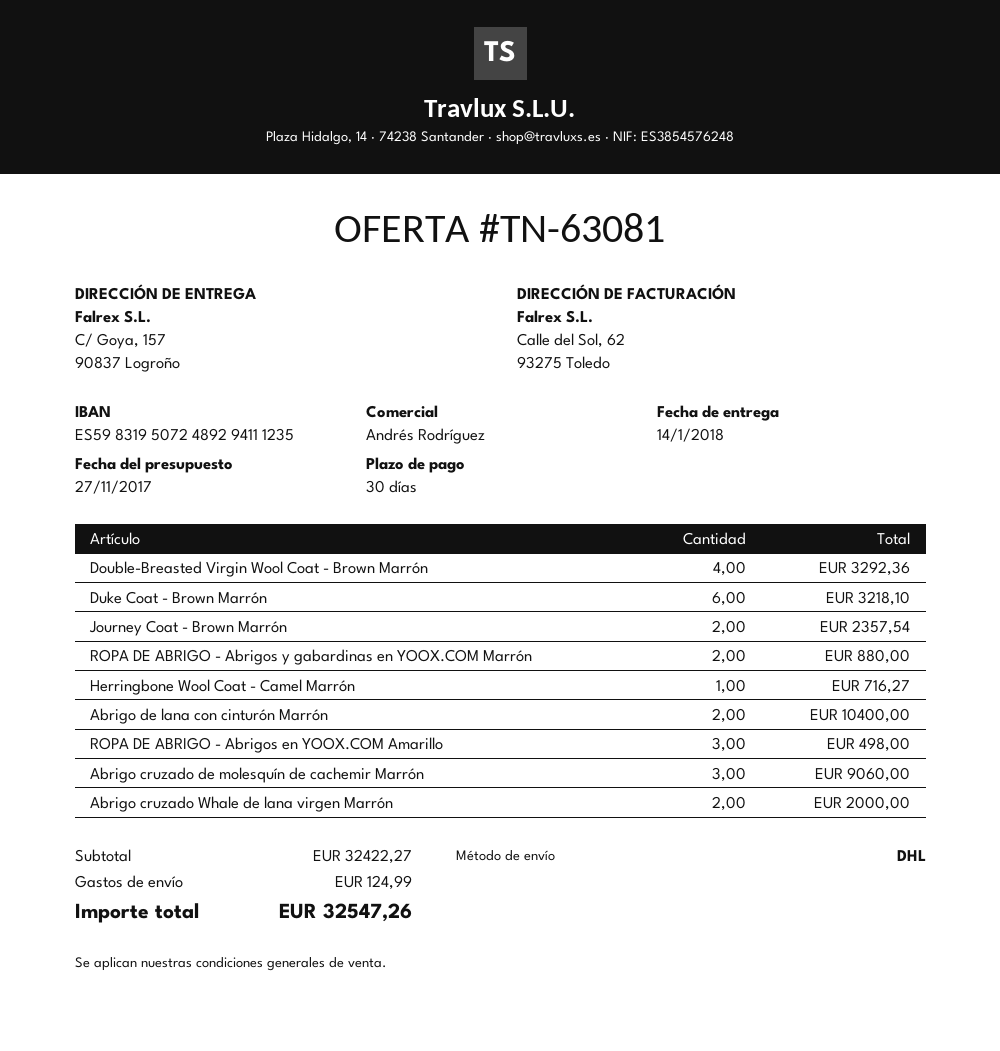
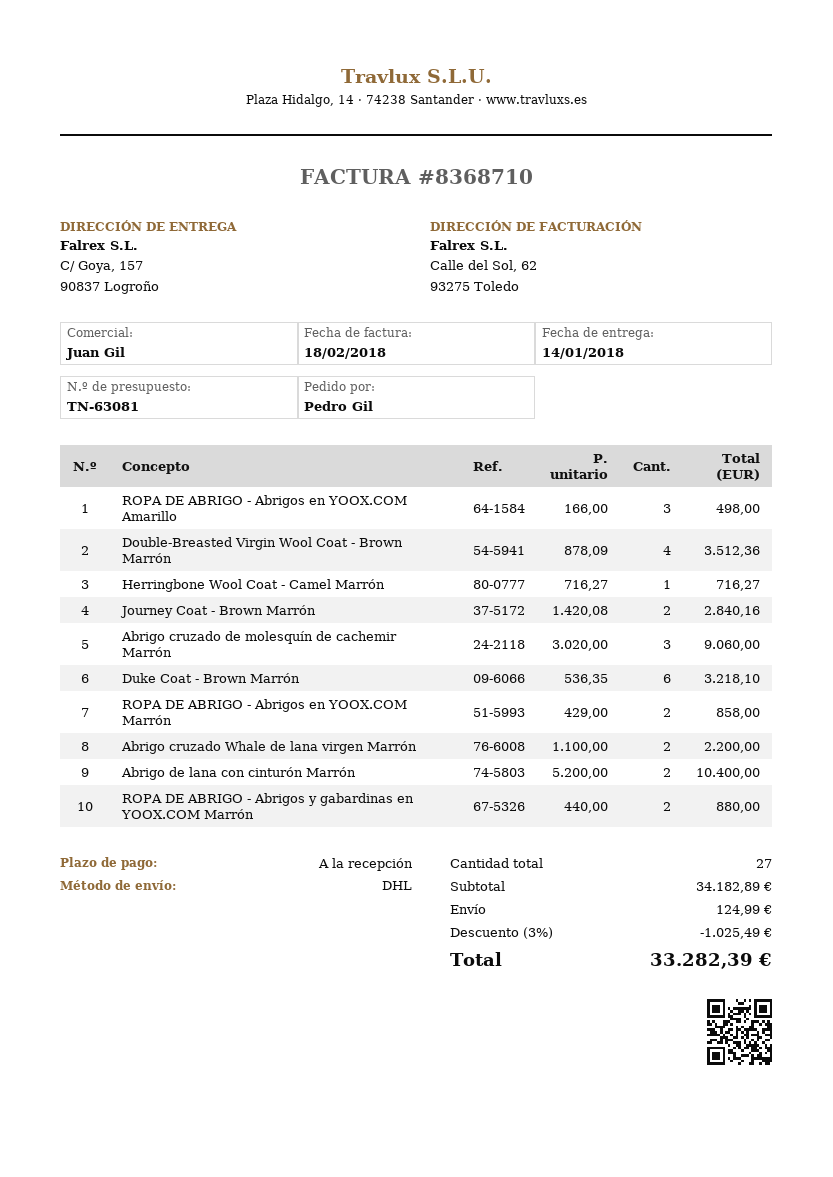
payment terms: 30 days -> on receipt
sales rep: Andrés Rodríguez -> Juan Gil
Double-Breasted Virgin Wool Coat - Brown Marrón: 4 for 3292.36 -> 4 for 3512.36
Journey Coat - Brown Marrón: 2 for 2357.54 -> 2 for 2840.16
Abrigo cruzado Whale de lana virgen Marrón: 2 for 2000.00 -> 2 for 2200.00
ROPA DE ABRIGO - Abrigos en YOOX.COM Marrón: none -> 2 for 858.00
subtotal: 32422.27 -> 34182.89
discount: none -> 3% = 1025.49
total: 32547.26 -> 33282.39

